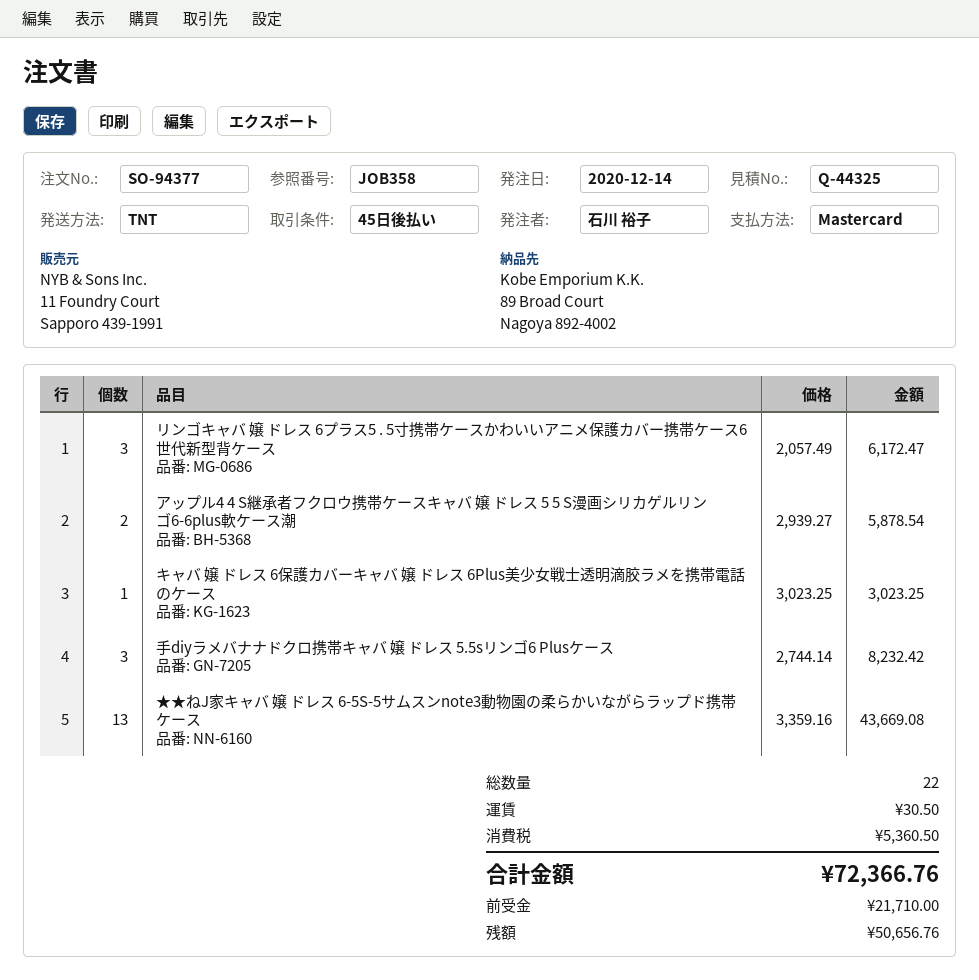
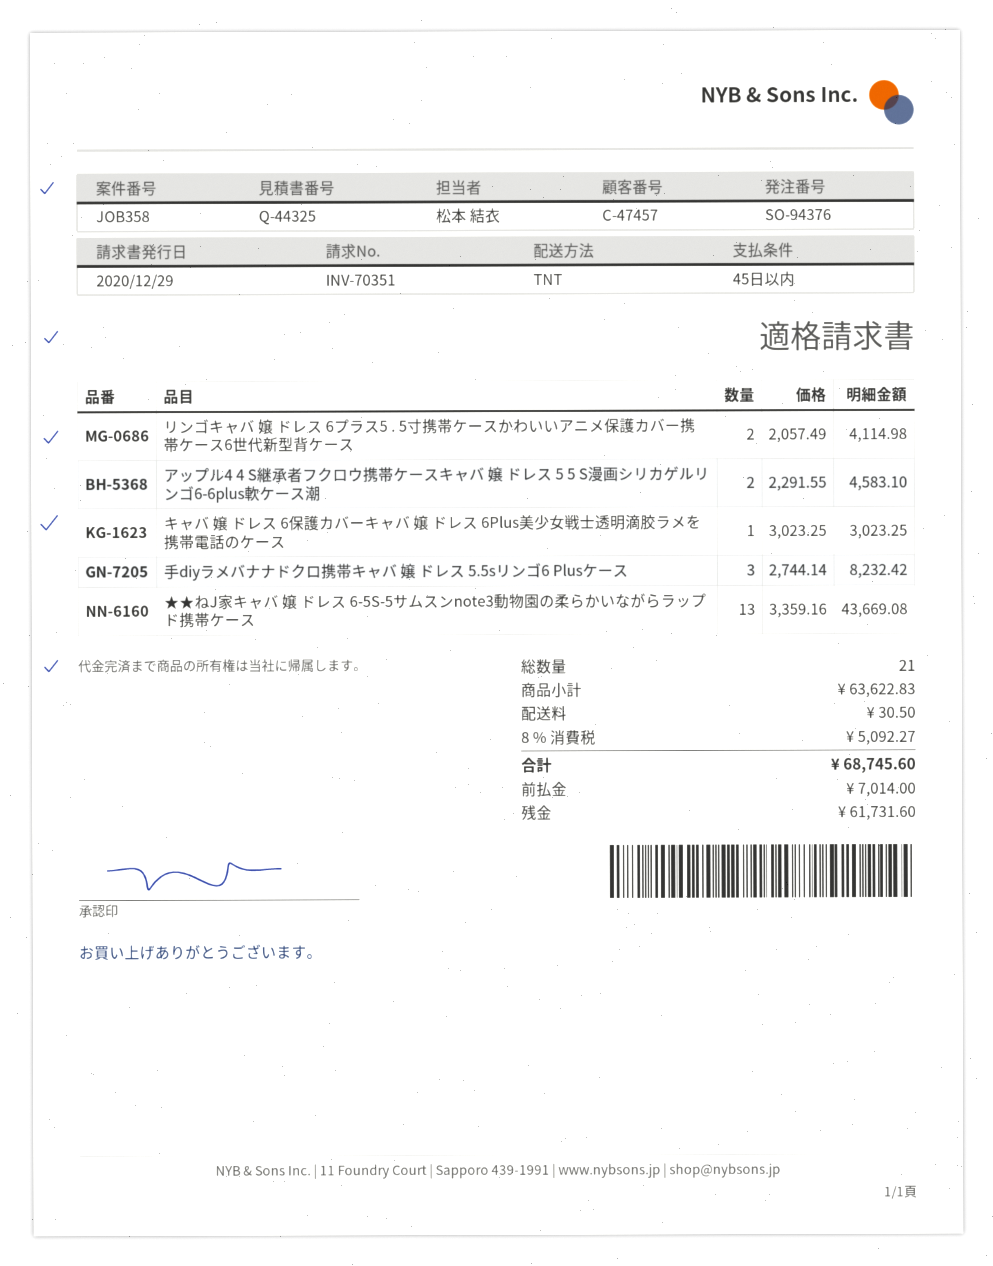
order number: SO-94377 -> SO-94376
リンゴキャバ 嬢 ドレス 6プラス5 . 5寸携帯ケースかわいいアニメ保護カバー携帯ケース6世代新型背ケース: 3 x 2057.49 = 6172.47 -> 2 x 2057.49 = 4114.98
アップル4 4 S継承者フクロウ携帯ケースキャバ 嬢 ドレス 5 5 S漫画シリカゲルリンゴ6-6plus軟ケース潮: 2 x 2939.27 = 5878.54 -> 2 x 2291.55 = 4583.10
total quantity: 22 -> 21
tax: 5360.50 -> 5092.27
total: 72366.76 -> 68745.60
deposit: 21710.00 -> 7014.00
balance: 50656.76 -> 61731.60

